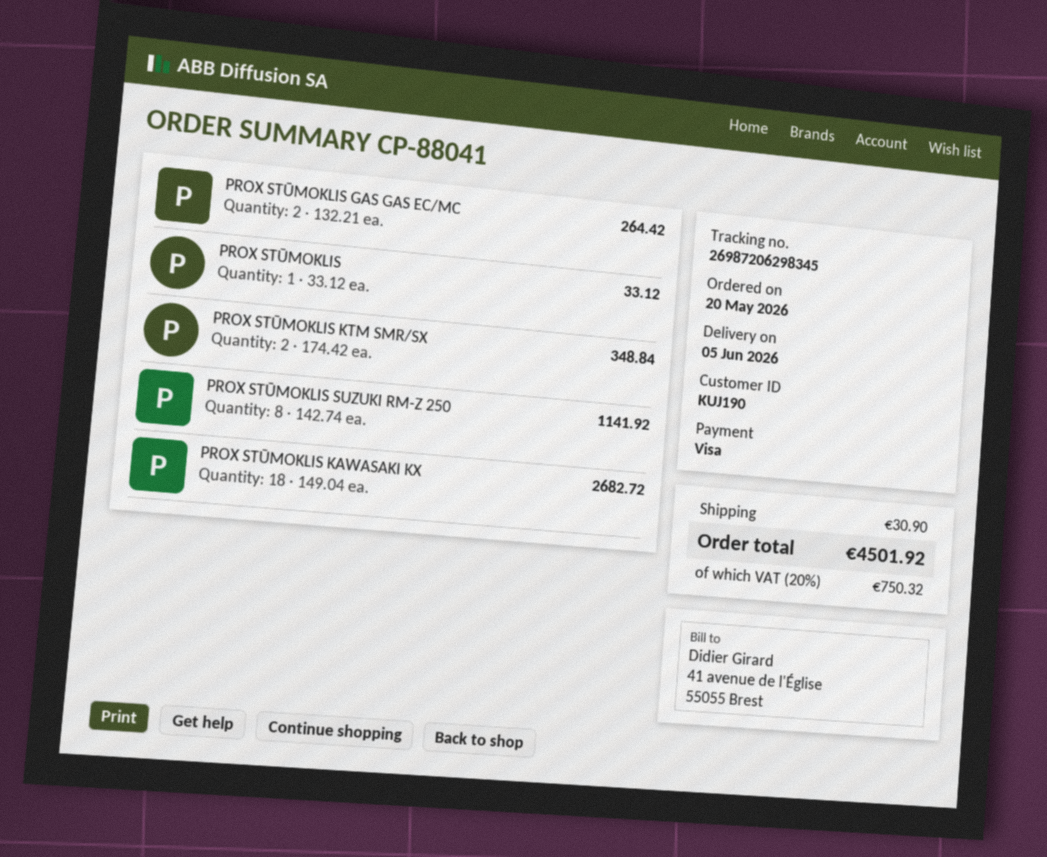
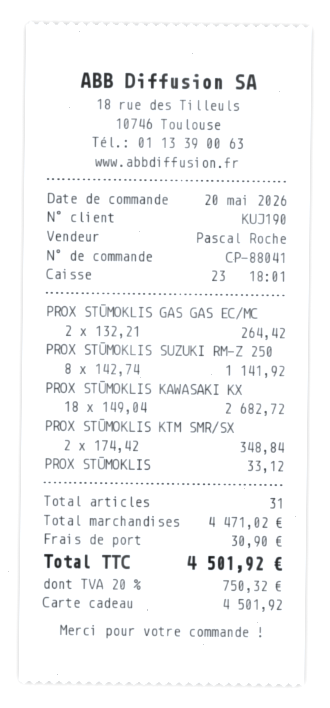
payment method: Visa -> gift card

